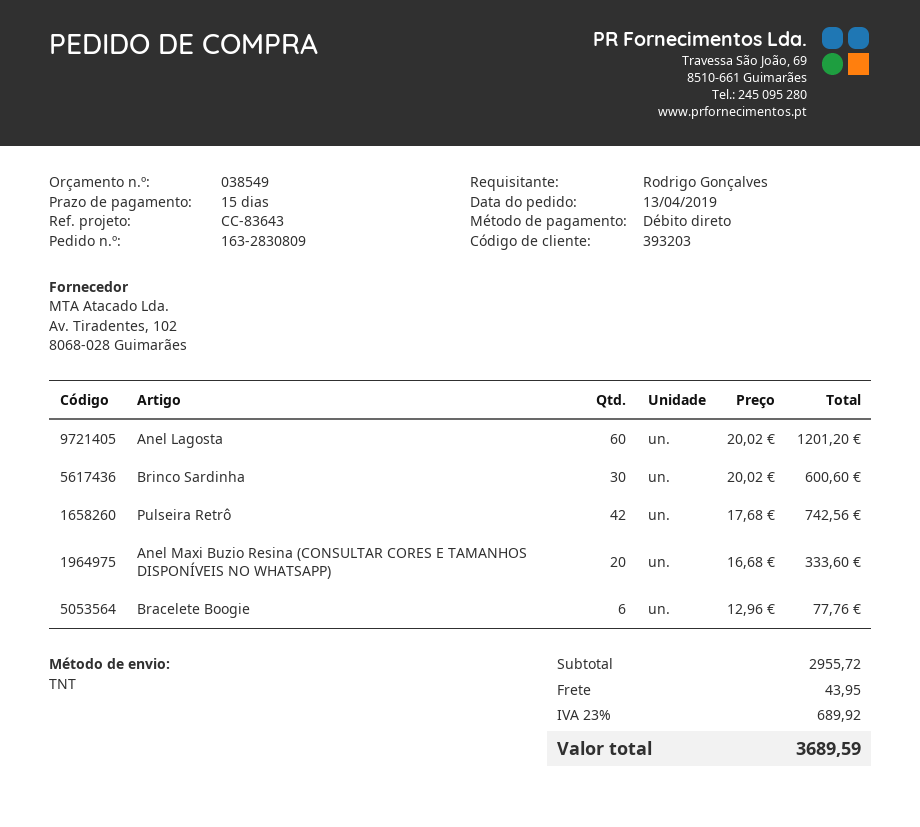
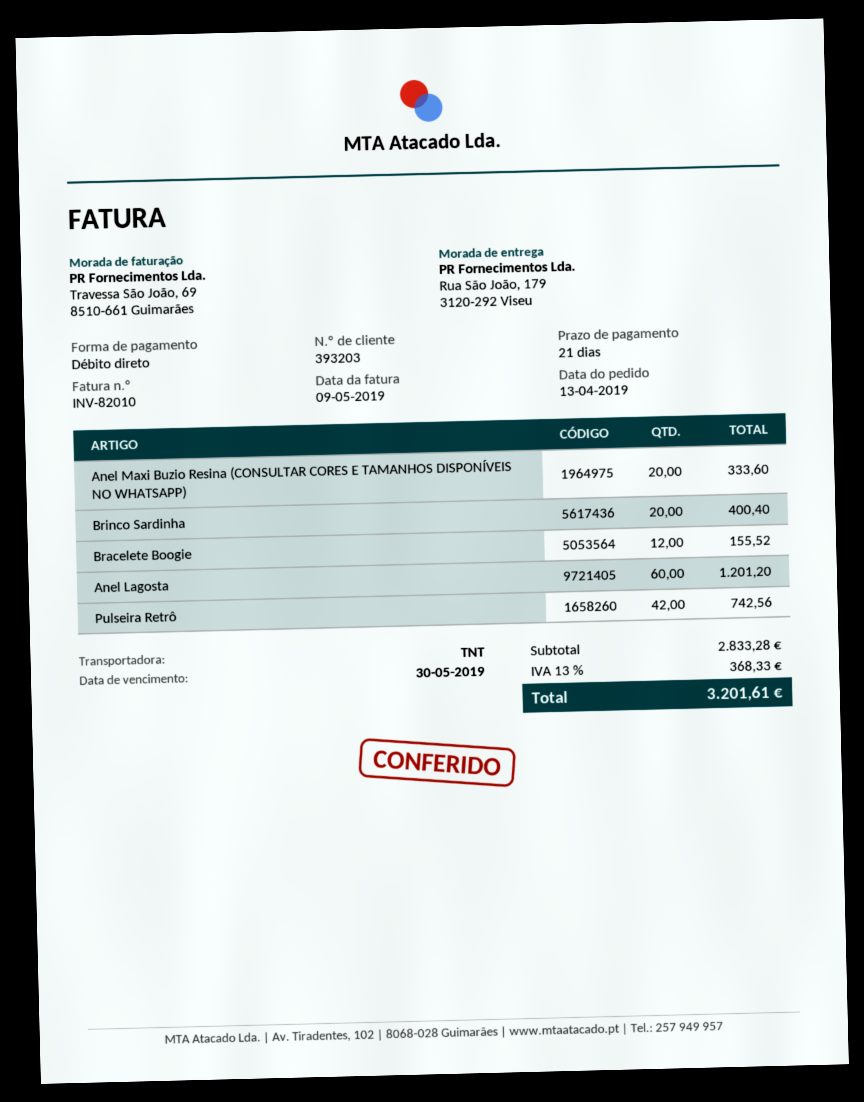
payment terms: 15 days -> 21 days
Brinco Sardinha: 30 for 600.60 -> 20 for 400.40
Bracelete Boogie: 6 for 77.76 -> 12 for 155.52
subtotal: 2955.72 -> 2833.28
shipping: 43.95 -> none
tax: 23% = 689.92 -> 13% = 368.33
total: 3689.59 -> 3201.61

